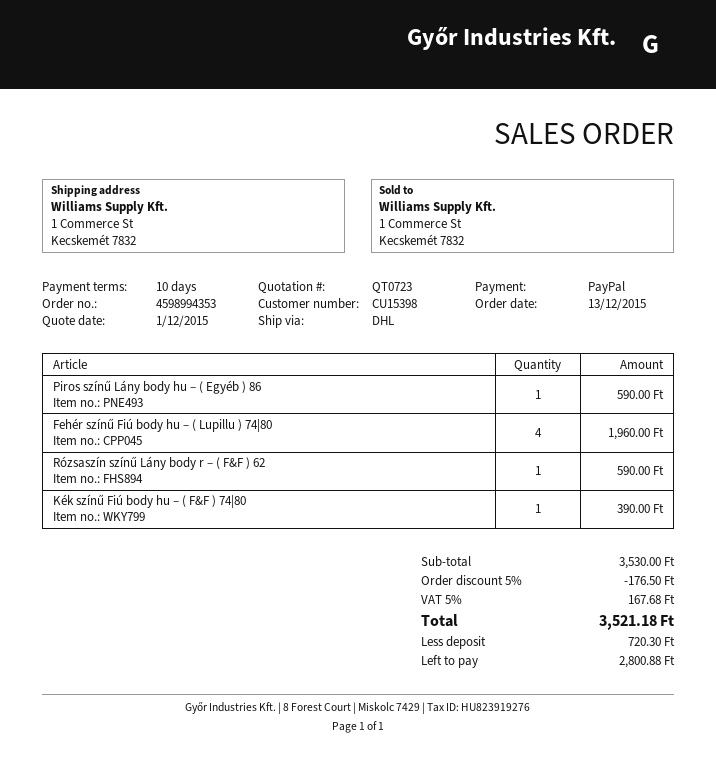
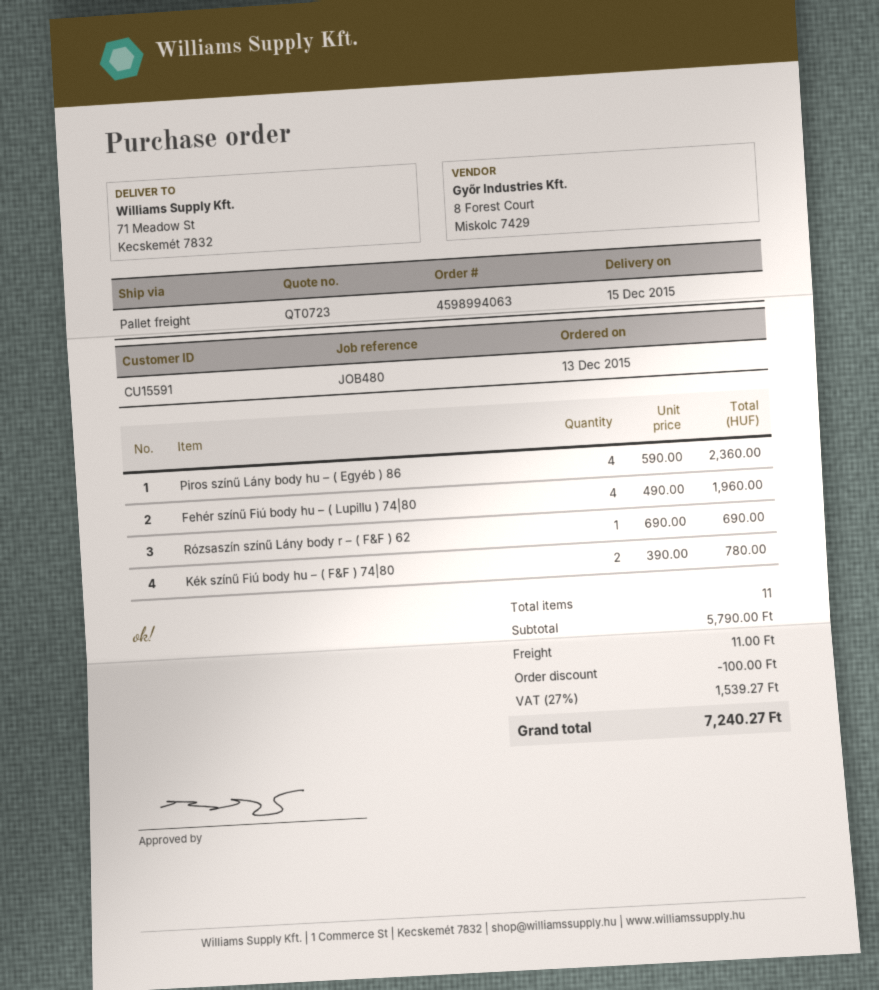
order number: 4598994353 -> 4598994063
customer number: CU15398 -> CU15591
shipping method: DHL -> pallet freight
ship to: 1 Commerce St, Kecskemét 7832 -> 71 Meadow St, Kecskemét 7832
Piros színű Lány body hu – ( Egyéb ) 86: 1 for 590.00 -> 4 for 2360.00
Rózsaszín színű Lány body r – ( F&F ) 62: 1 for 590.00 -> 1 for 690.00
Kék színű Fiú body hu – ( F&F ) 74|80: 1 for 390.00 -> 2 for 780.00
subtotal: 3530.00 -> 5790.00
discount: 176.50 -> 100.00
shipping: none -> 11.00
tax: 5% = 167.68 -> 27% = 1539.27
total: 3521.18 -> 7240.27

